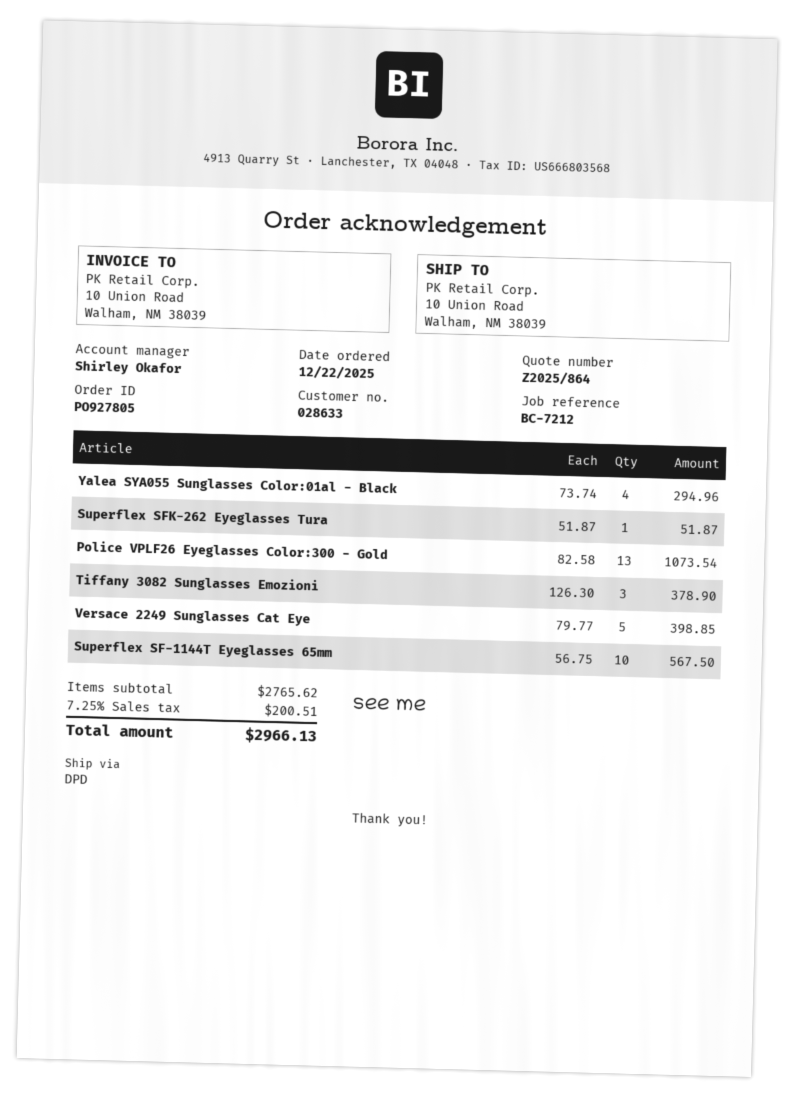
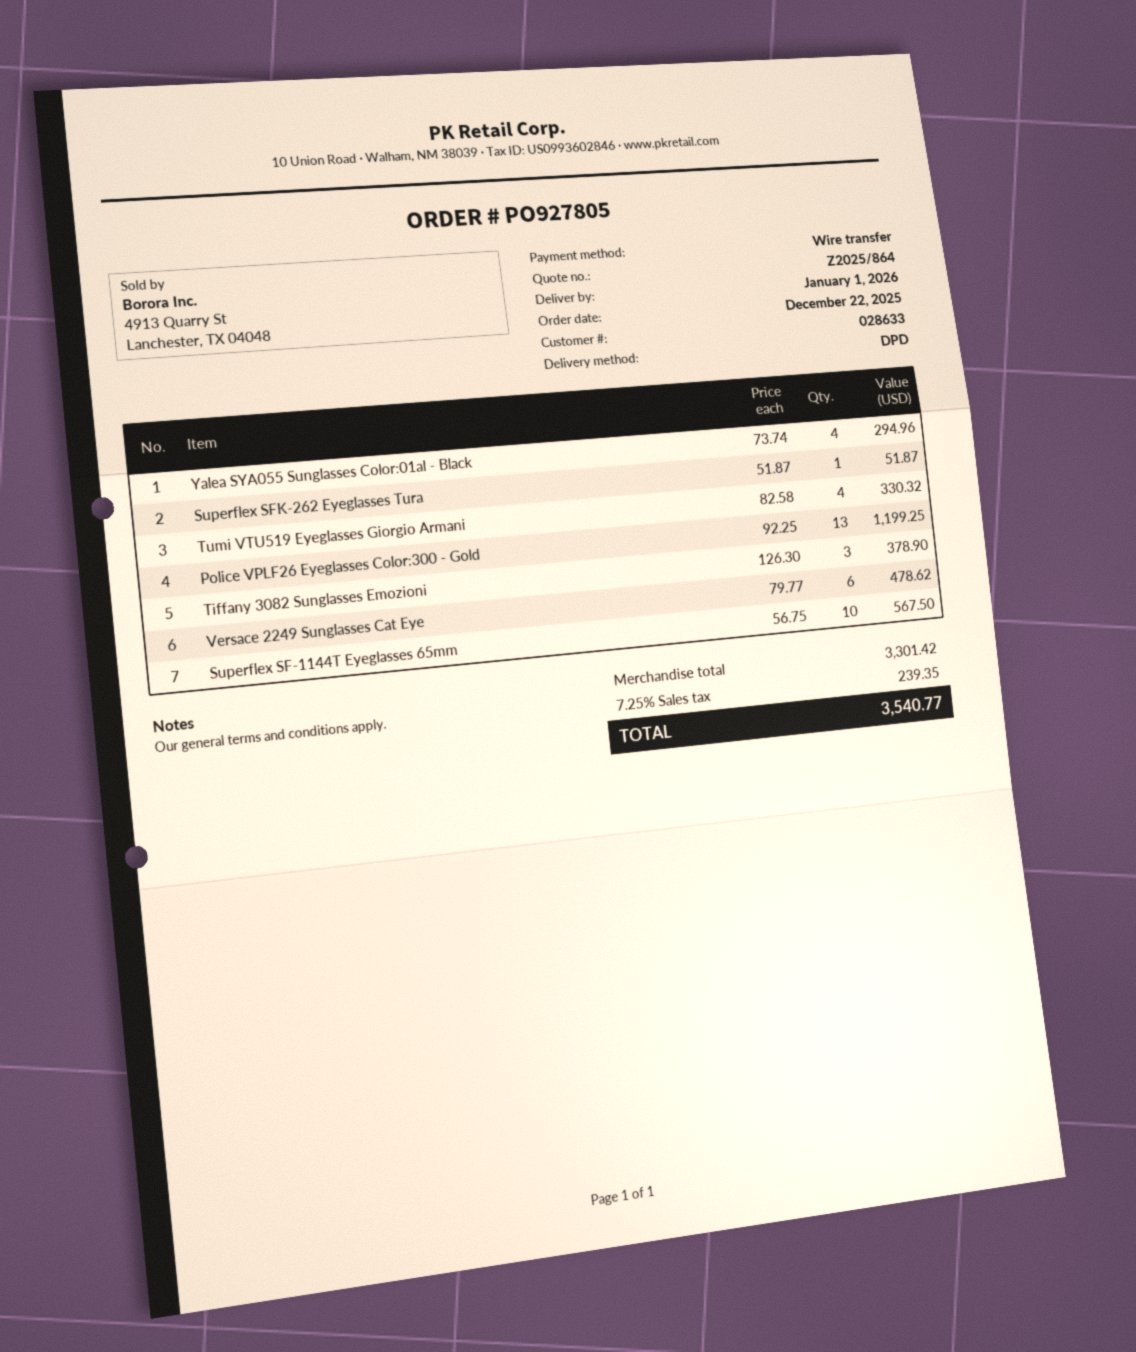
Police VPLF26 Eyeglasses Color:300 - Gold: 13 x 82.58 = 1073.54 -> 13 x 92.25 = 1199.25
Versace 2249 Sunglasses Cat Eye: 5 x 79.77 = 398.85 -> 6 x 79.77 = 478.62
Tumi VTU519 Eyeglasses Giorgio Armani: none -> 4 x 82.58 = 330.32
subtotal: 2765.62 -> 3301.42
tax: 7.25% = 200.51 -> 7.25% = 239.35
total: 2966.13 -> 3540.77

